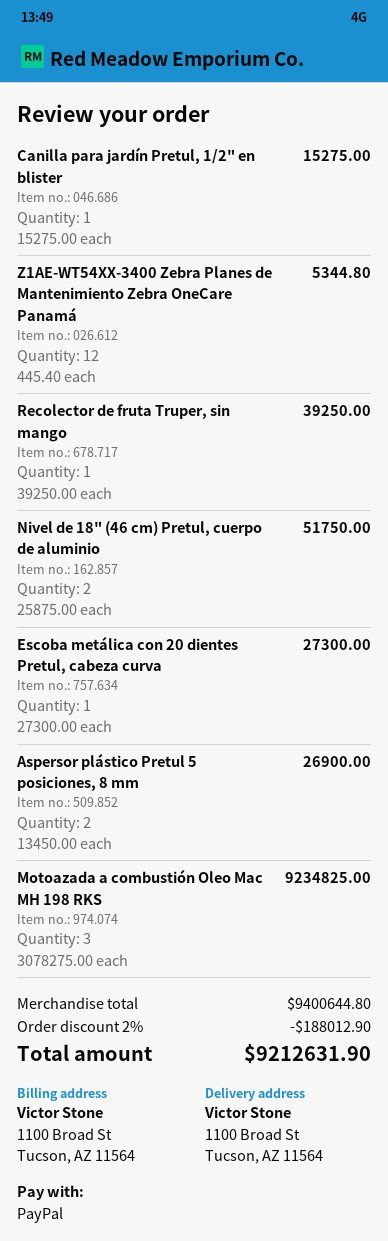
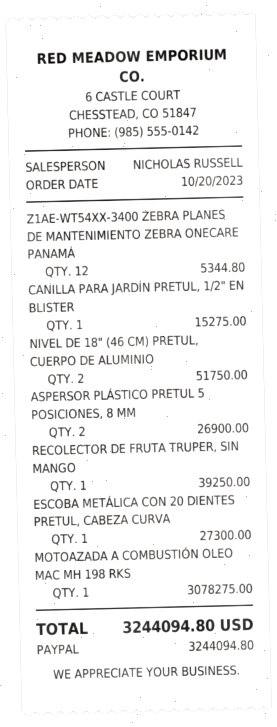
Motoazada a combustión Oleo Mac MH 198 RKS: 3 for 9234825.00 -> 1 for 3078275.00
discount: 2% = 188012.90 -> none
total: 9212631.90 -> 3244094.80

